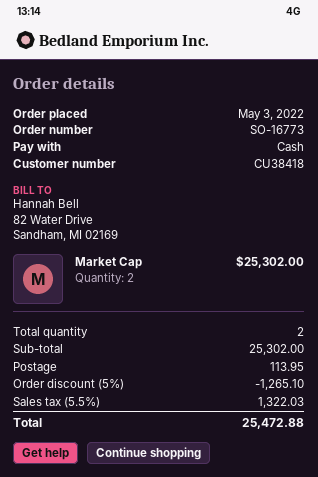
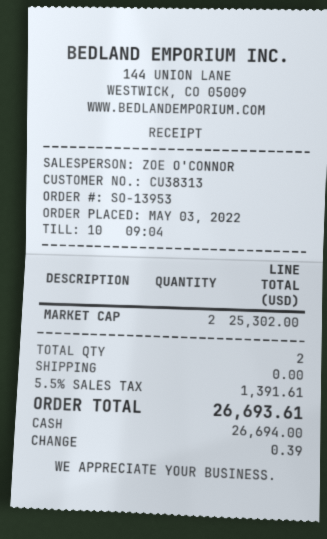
order number: SO-16773 -> SO-13953
customer number: CU38418 -> CU38313
discount: 5% = 1265.10 -> none
shipping: 113.95 -> 0.00
tax: 5.5% = 1322.03 -> 5.5% = 1391.61
total: 25472.88 -> 26693.61

